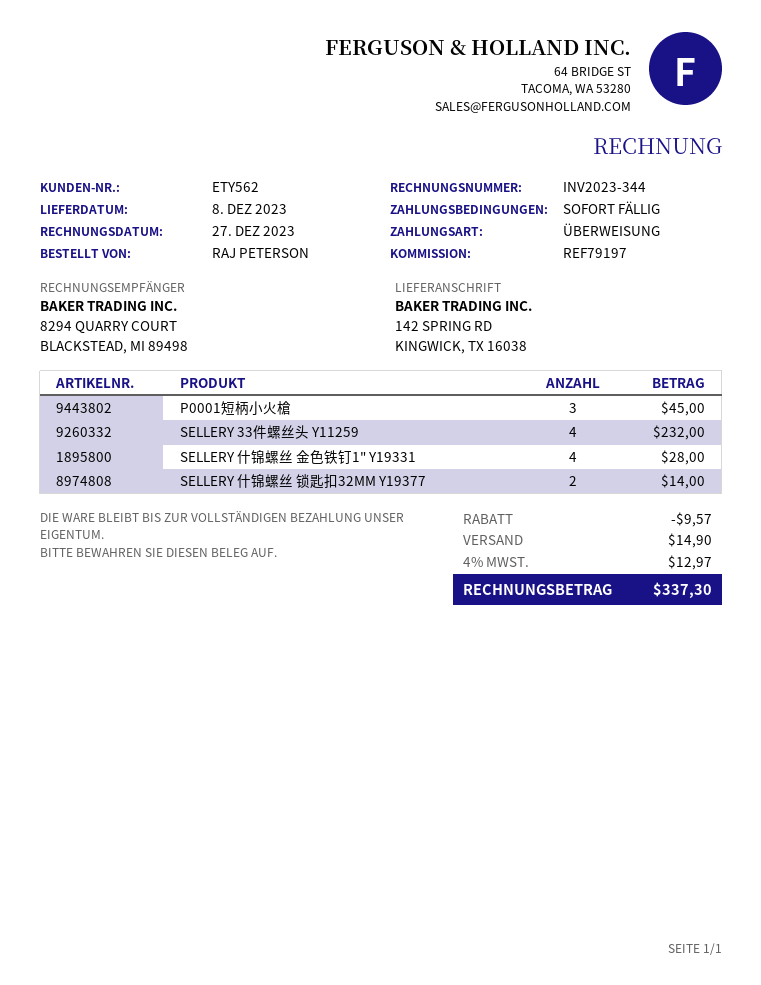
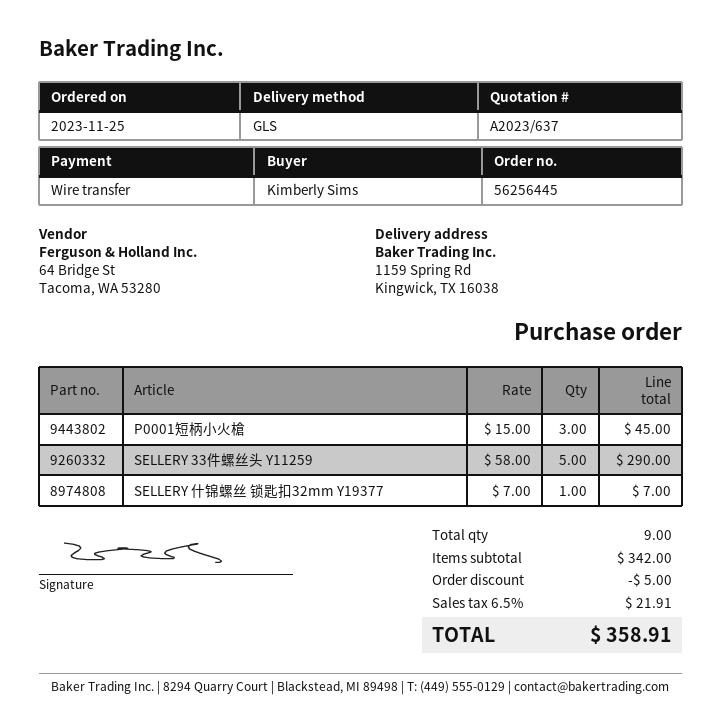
ordered by: RAJ PETERSON -> Kimberly Sims
ship to: 142 SPRING RD, KINGWICK, TX 16038 -> 1159 Spring Rd, Kingwick, TX 16038
SELLERY 33件螺丝头 Y11259: 4 for 232.00 -> 5 for 290.00
SELLERY 什锦螺丝 金色铁钉1" Y19331: 4 for 28.00 -> none
SELLERY 什锦螺丝 锁匙扣32MM Y19377: 2 for 14.00 -> 1 for 7.00
discount: 9.57 -> 5.00
shipping: 14.90 -> none
tax: 4% = 12.97 -> 6.5% = 21.91
total: 337.30 -> 358.91

